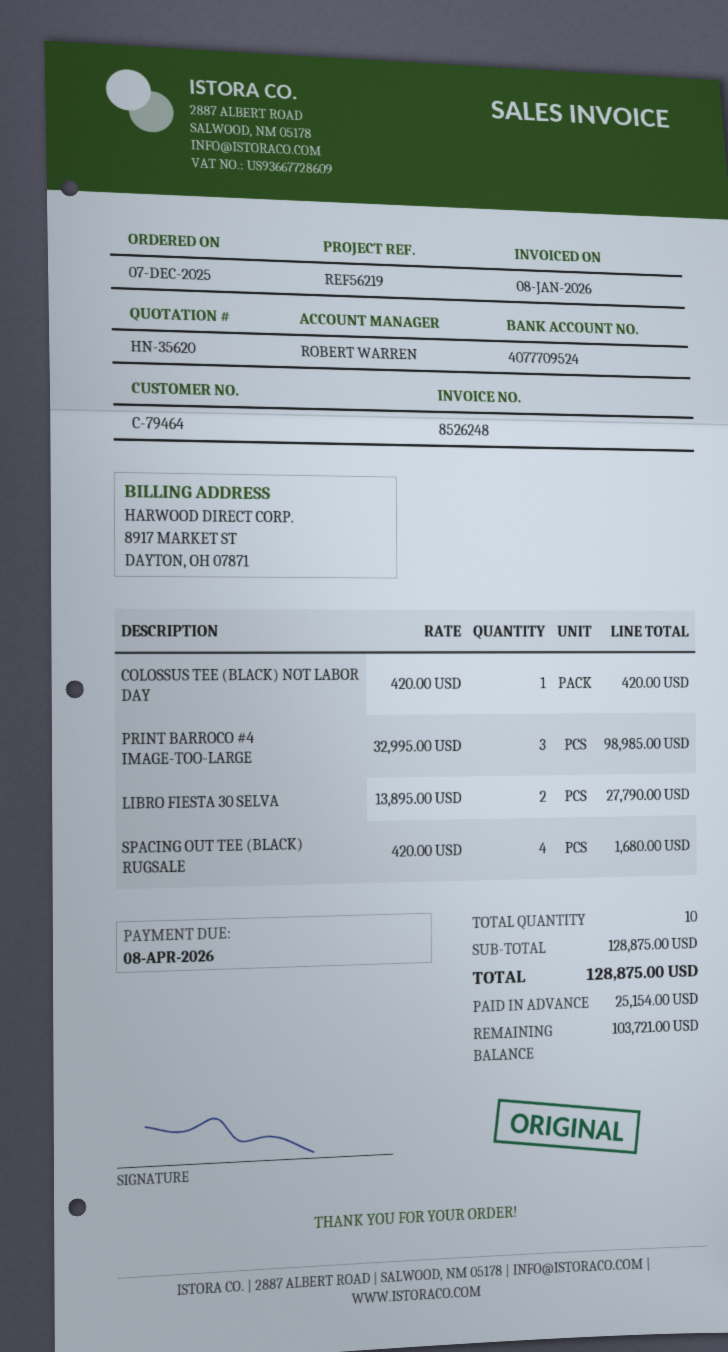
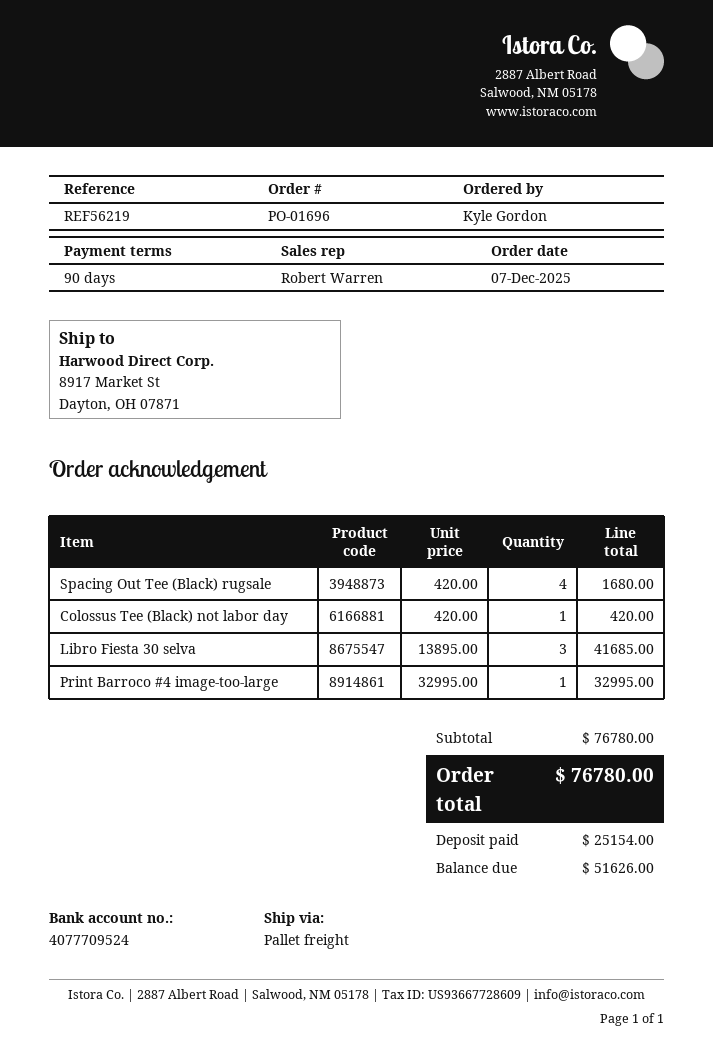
PRINT BARROCO #4 IMAGE-TOO-LARGE: 3 x 32995.00 = 98985.00 -> 1 x 32995.00 = 32995.00
LIBRO FIESTA 30 SELVA: 2 x 13895.00 = 27790.00 -> 3 x 13895.00 = 41685.00
subtotal: 128875.00 -> 76780.00
total: 128875.00 -> 76780.00
balance: 103721.00 -> 51626.00

